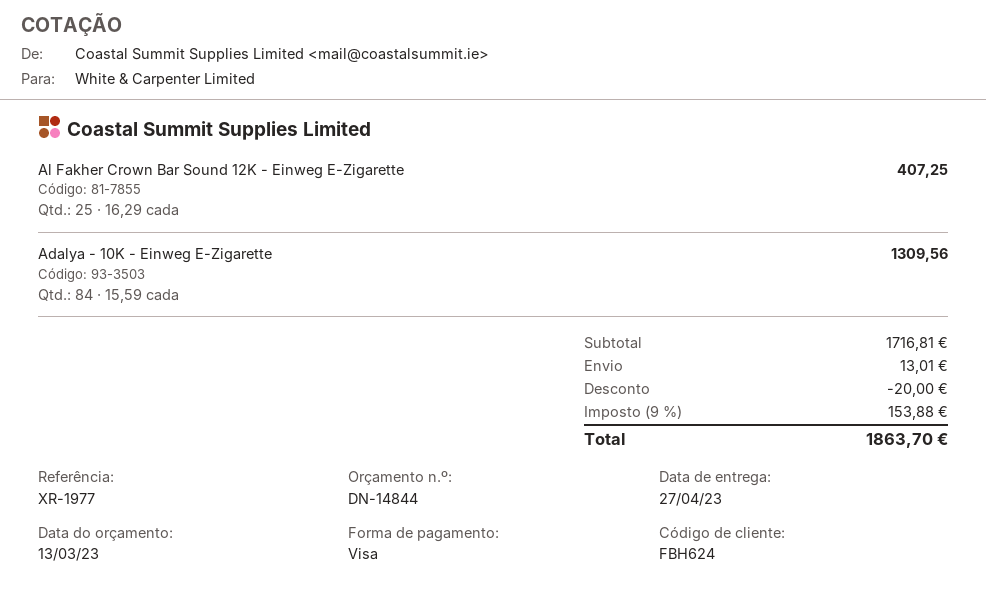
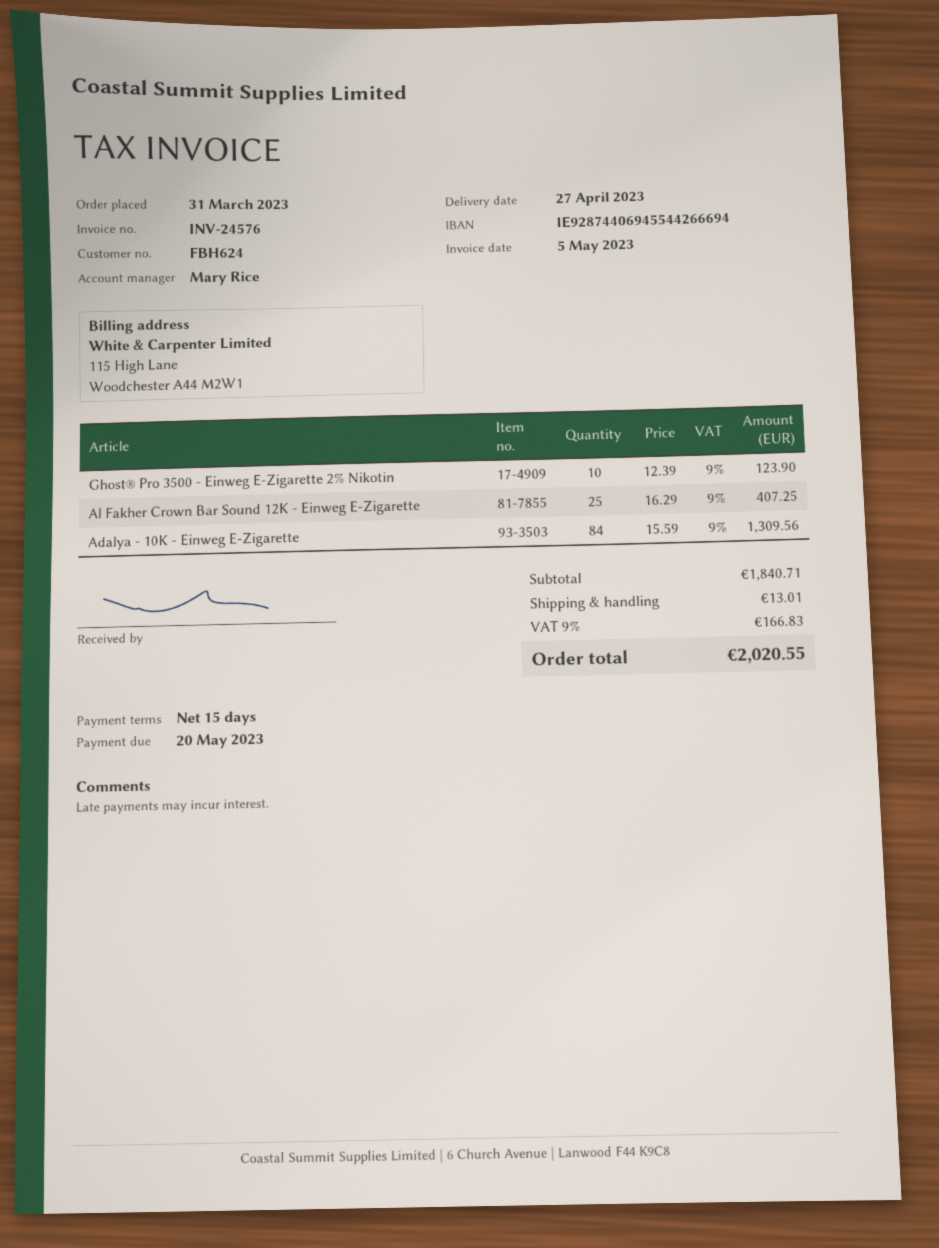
Ghost® Pro 3500 - Einweg E-Zigarette 2% Nikotin: none -> 10 x 12.39 = 123.90
subtotal: 1716.81 -> 1840.71
discount: 20.00 -> none
tax: 9% = 153.88 -> 9% = 166.83
total: 1863.70 -> 2020.55

